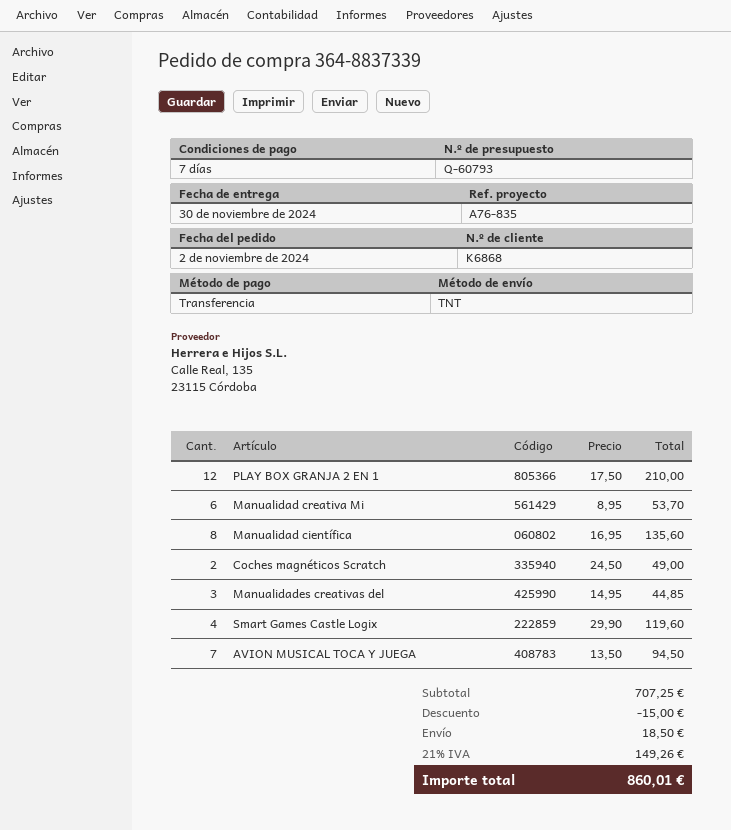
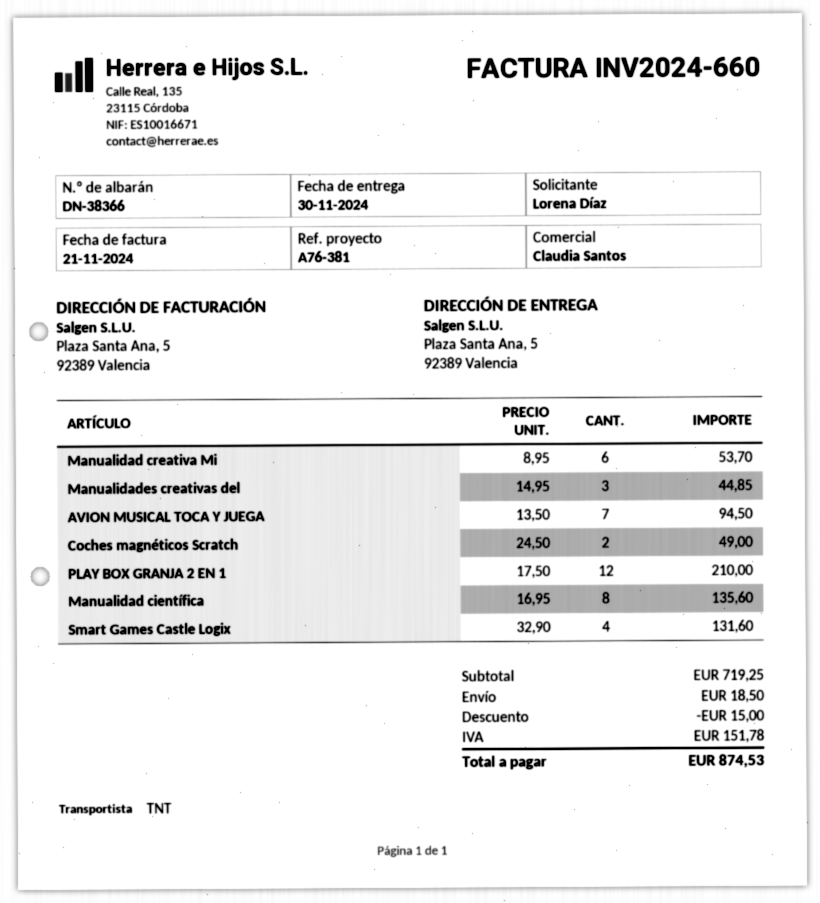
reference: A76-835 -> A76-381
Smart Games Castle Logix: 4 x 29.90 = 119.60 -> 4 x 32.90 = 131.60
subtotal: 707.25 -> 719.25
tax: 149.26 -> 151.78
total: 860.01 -> 874.53

